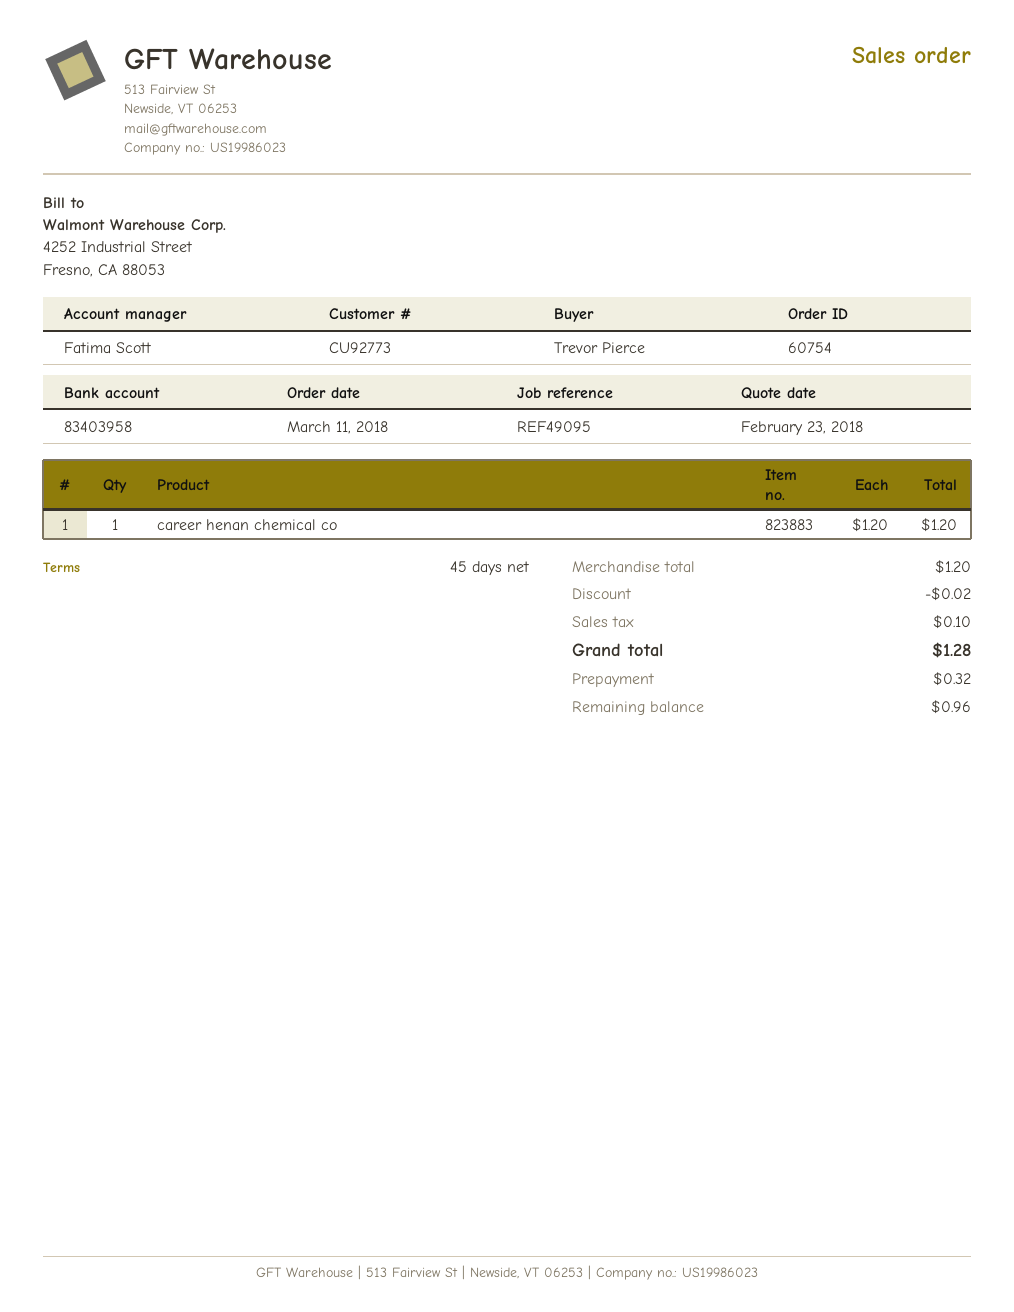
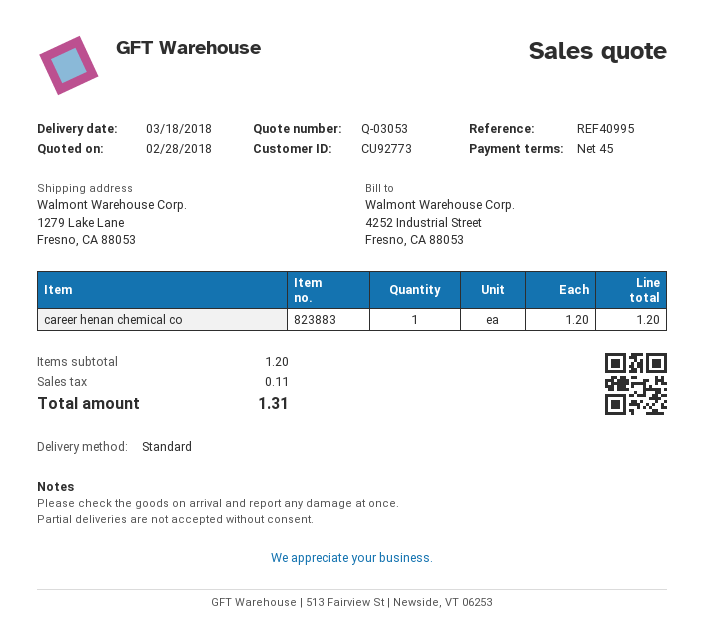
quote date: 2018-02-23 -> 2018-02-28
reference: REF49095 -> REF40995
discount: 0.02 -> none
tax: 0.10 -> 0.11
total: 1.28 -> 1.31

